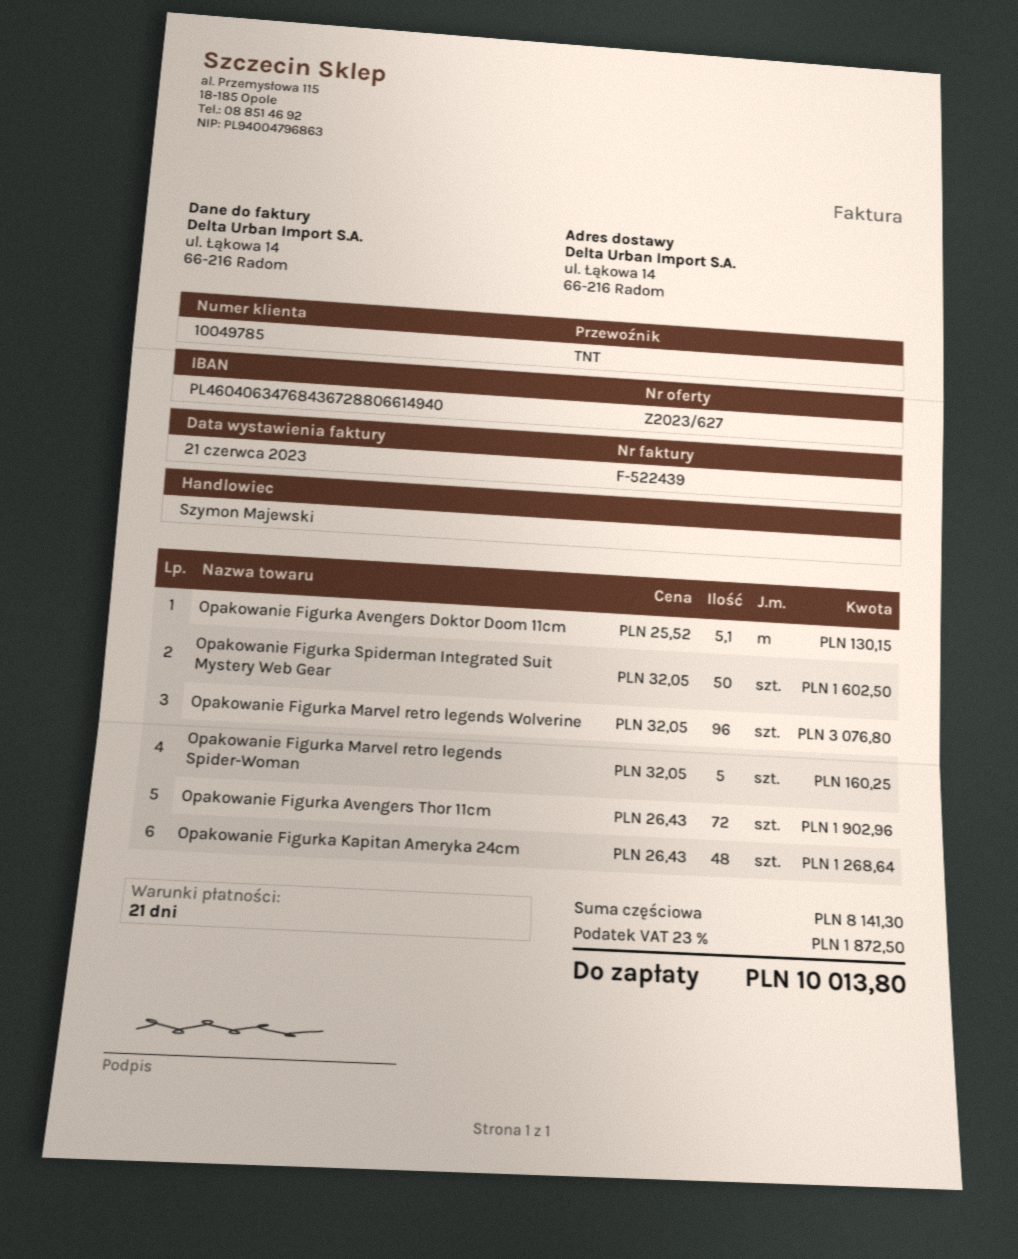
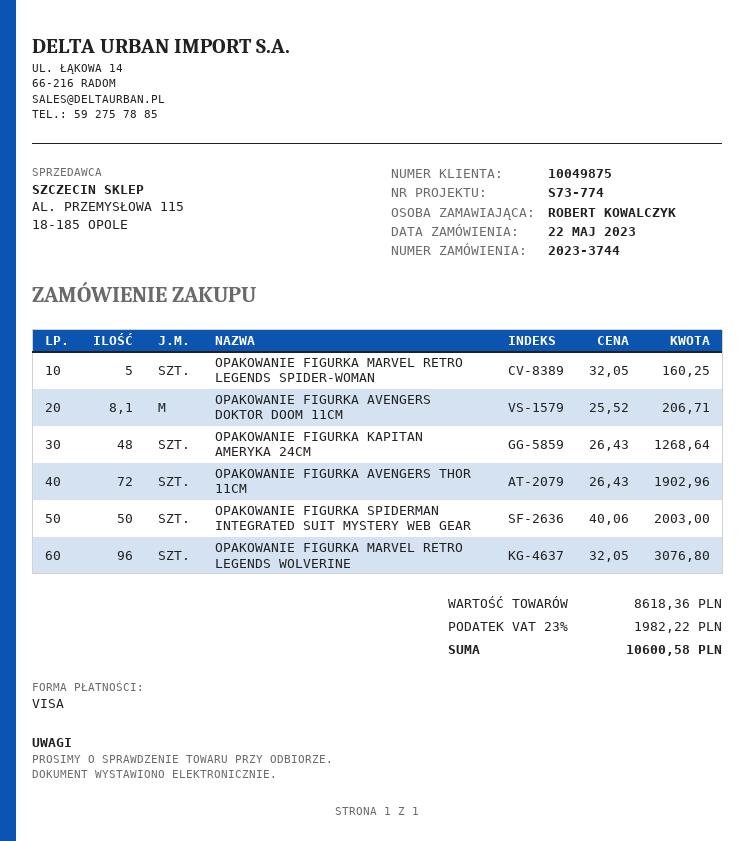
customer number: 10049785 -> 10049875
Opakowanie Figurka Avengers Doktor Doom 11cm: 5.1 x 25.52 = 130.15 -> 8.1 x 25.52 = 206.71
Opakowanie Figurka Spiderman Integrated Suit Mystery Web Gear: 50 x 32.05 = 1602.50 -> 50 x 40.06 = 2003.00
subtotal: 8141.30 -> 8618.36
tax: 23% = 1872.50 -> 23% = 1982.22
total: 10013.80 -> 10600.58

